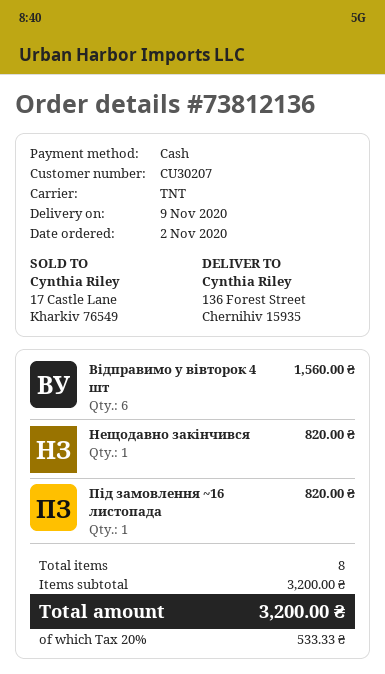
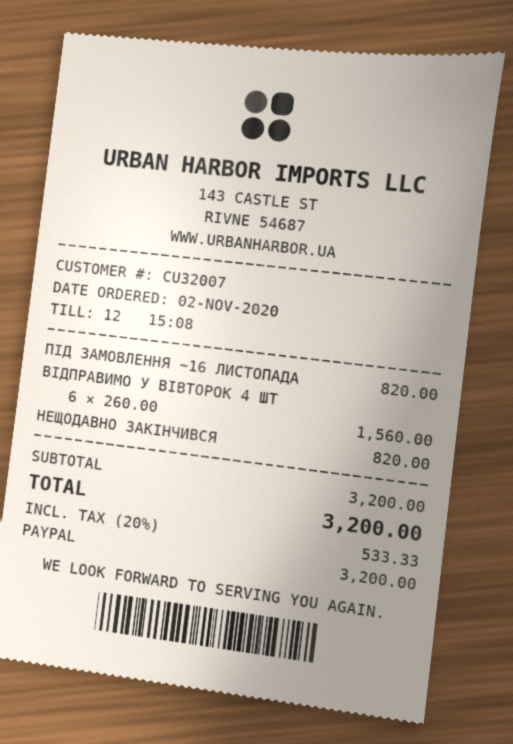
customer number: CU30207 -> CU32007
payment method: cash -> PayPal

